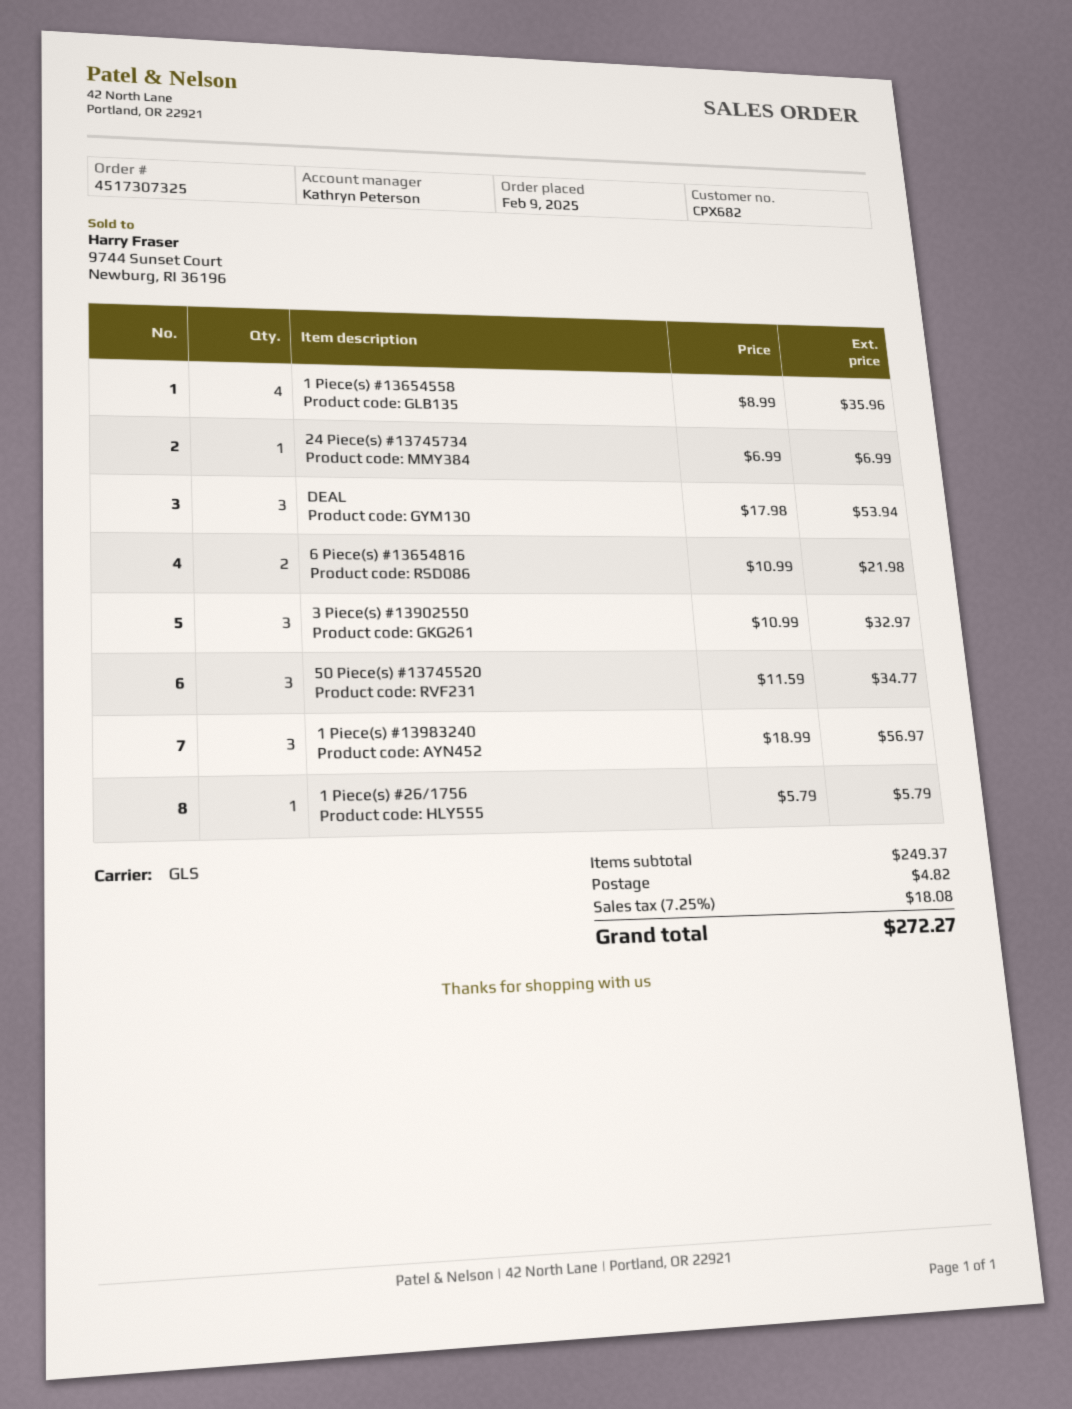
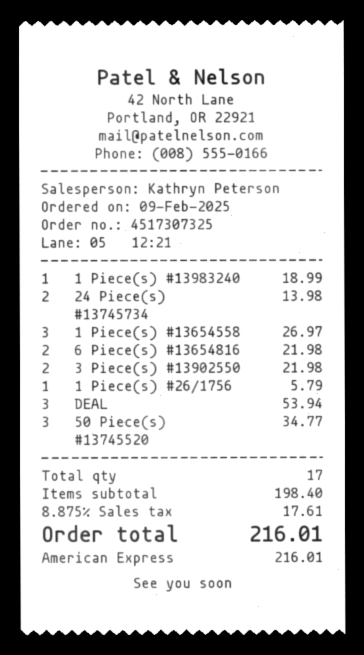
1 Piece(s) #13654558: 4 for 35.96 -> 3 for 26.97
24 Piece(s) #13745734: 1 for 6.99 -> 2 for 13.98
3 Piece(s) #13902550: 3 for 32.97 -> 2 for 21.98
1 Piece(s) #13983240: 3 for 56.97 -> 1 for 18.99
subtotal: 249.37 -> 198.40
shipping: 4.82 -> none
tax: 7.25% = 18.08 -> 8.875% = 17.61
total: 272.27 -> 216.01

